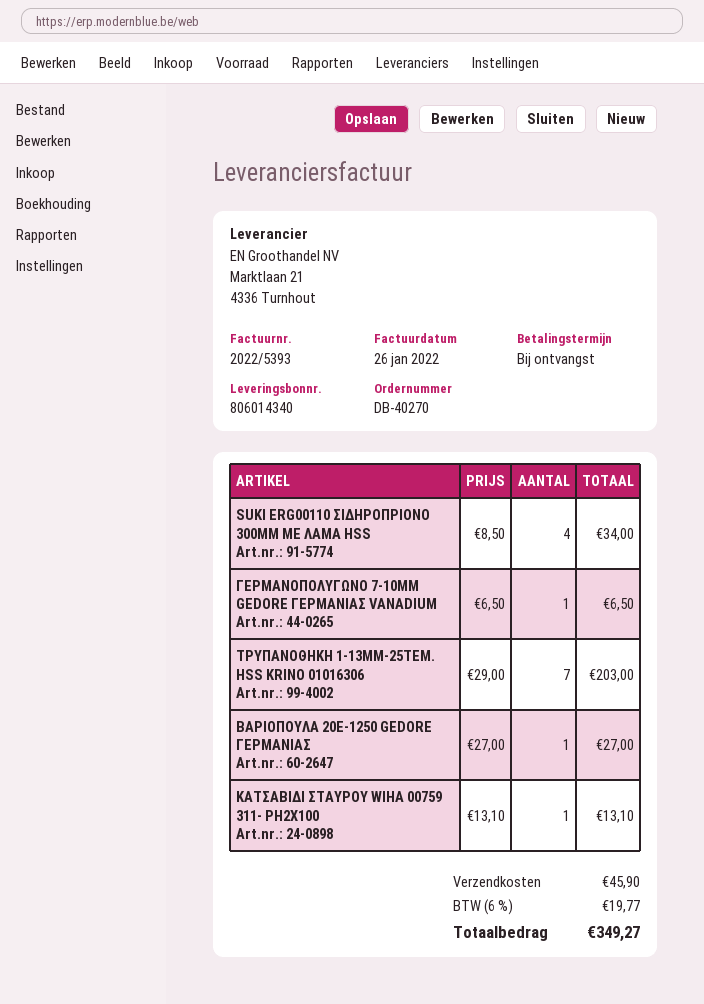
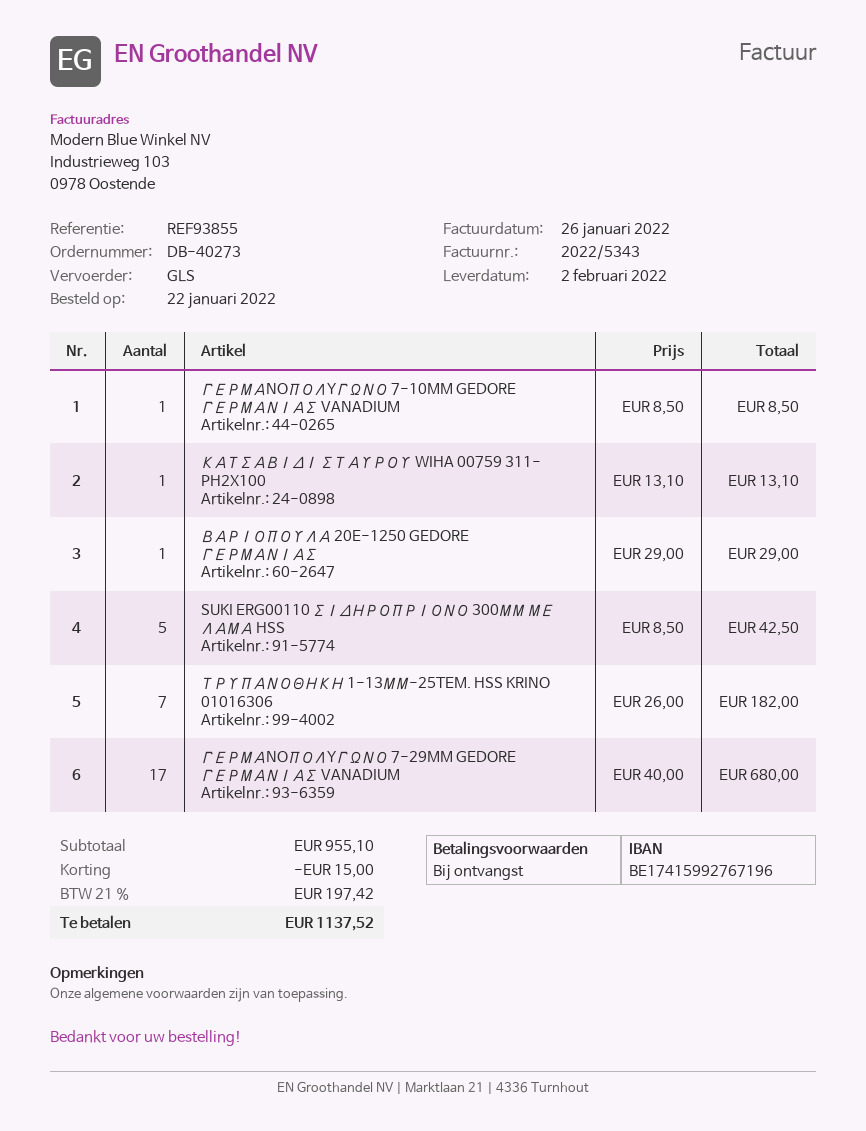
order number: DB-40270 -> DB-40273
invoice number: 2022/5393 -> 2022/5343
SUKI ERG00110 ΣΙΔΗΡΟΠΡΙΟΝΟ 300ΜΜ ΜΕ ΛΑΜΑ HSS: 4 x 8.50 = 34.00 -> 5 x 8.50 = 42.50
ΓΕΡΜΑNOΠΟΛYΓΩΝΟ 7-10MM GEDORE ΓΕΡΜΑΝΙΑΣ VANADIUM: 1 x 6.50 = 6.50 -> 1 x 8.50 = 8.50
ΤΡΥΠΑΝΟΘΗΚΗ 1-13ΜΜ-25TEM. HSS KRINO 01016306: 7 x 29.00 = 203.00 -> 7 x 26.00 = 182.00
ΒΑΡΙΟΠΟΥΛΑ 20E-1250 GEDORE ΓΕΡΜΑΝΙΑΣ: 1 x 27.00 = 27.00 -> 1 x 29.00 = 29.00
ΓΕΡΜΑNOΠΟΛYΓΩΝΟ 7-29MM GEDORE ΓΕΡΜΑΝΙΑΣ VANADIUM: none -> 17 x 40.00 = 680.00
discount: none -> 15.00
shipping: 45.90 -> none
tax: 6% = 19.77 -> 21% = 197.42
total: 349.27 -> 1137.52

